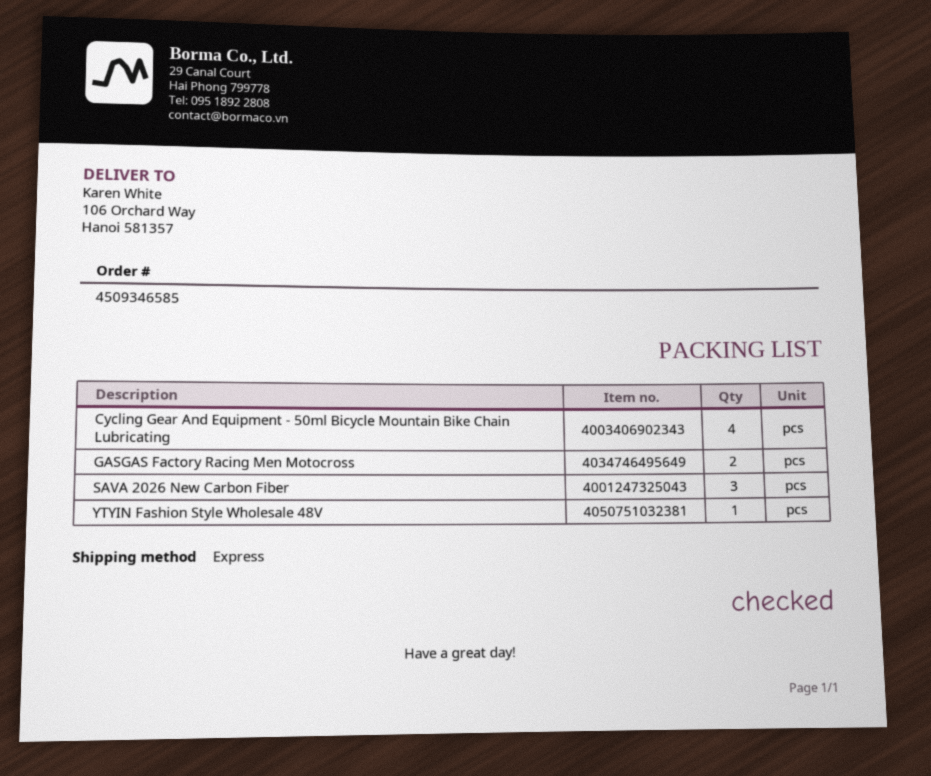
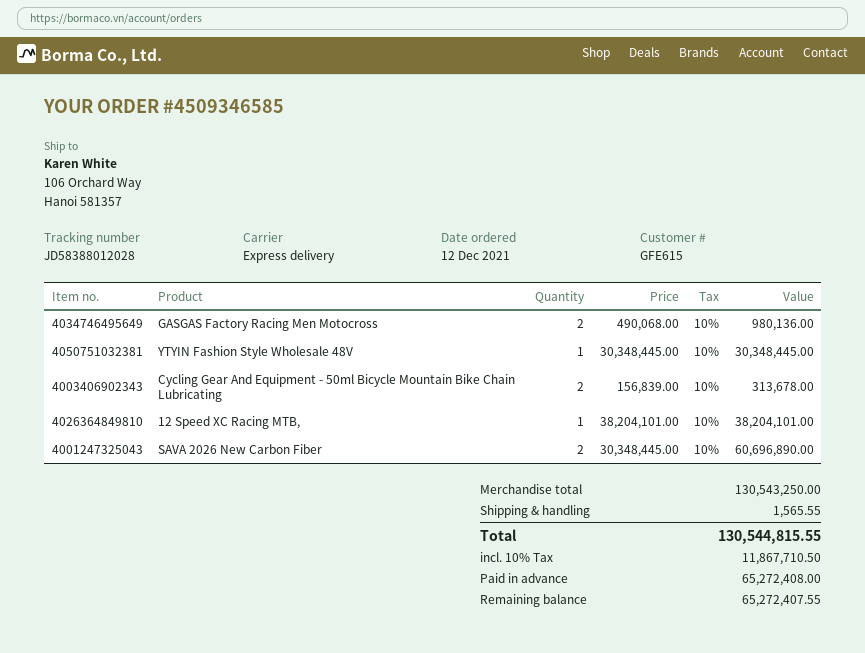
Cycling Gear And Equipment - 50ml Bicycle Mountain Bike Chain Lubricating: 4 -> 2
SAVA 2026 New Carbon Fiber: 3 -> 2
12 Speed XC Racing MTB,: none -> 1

